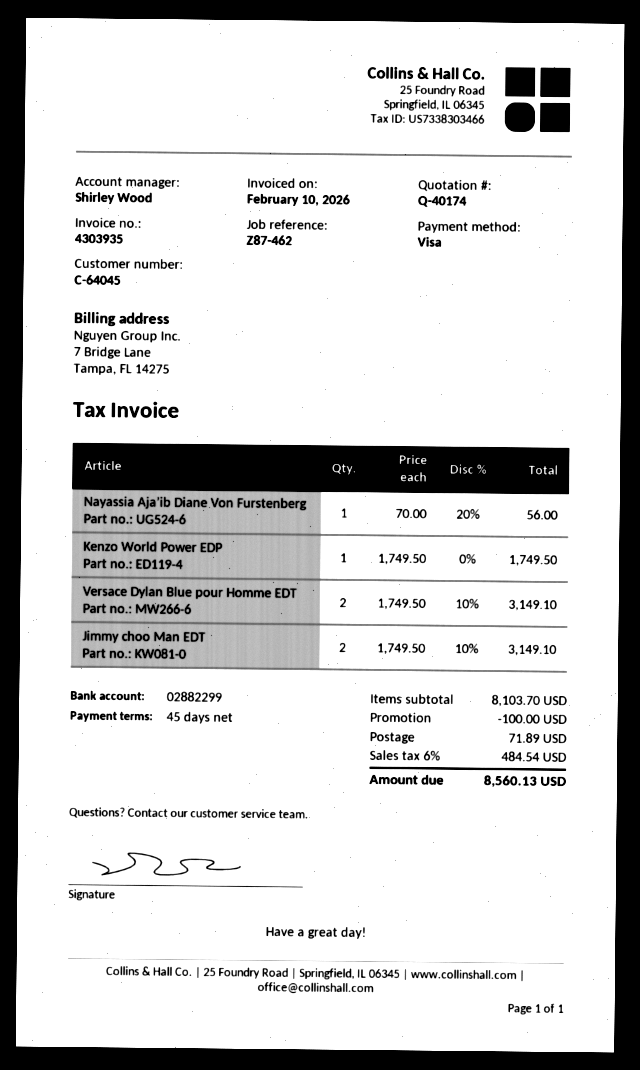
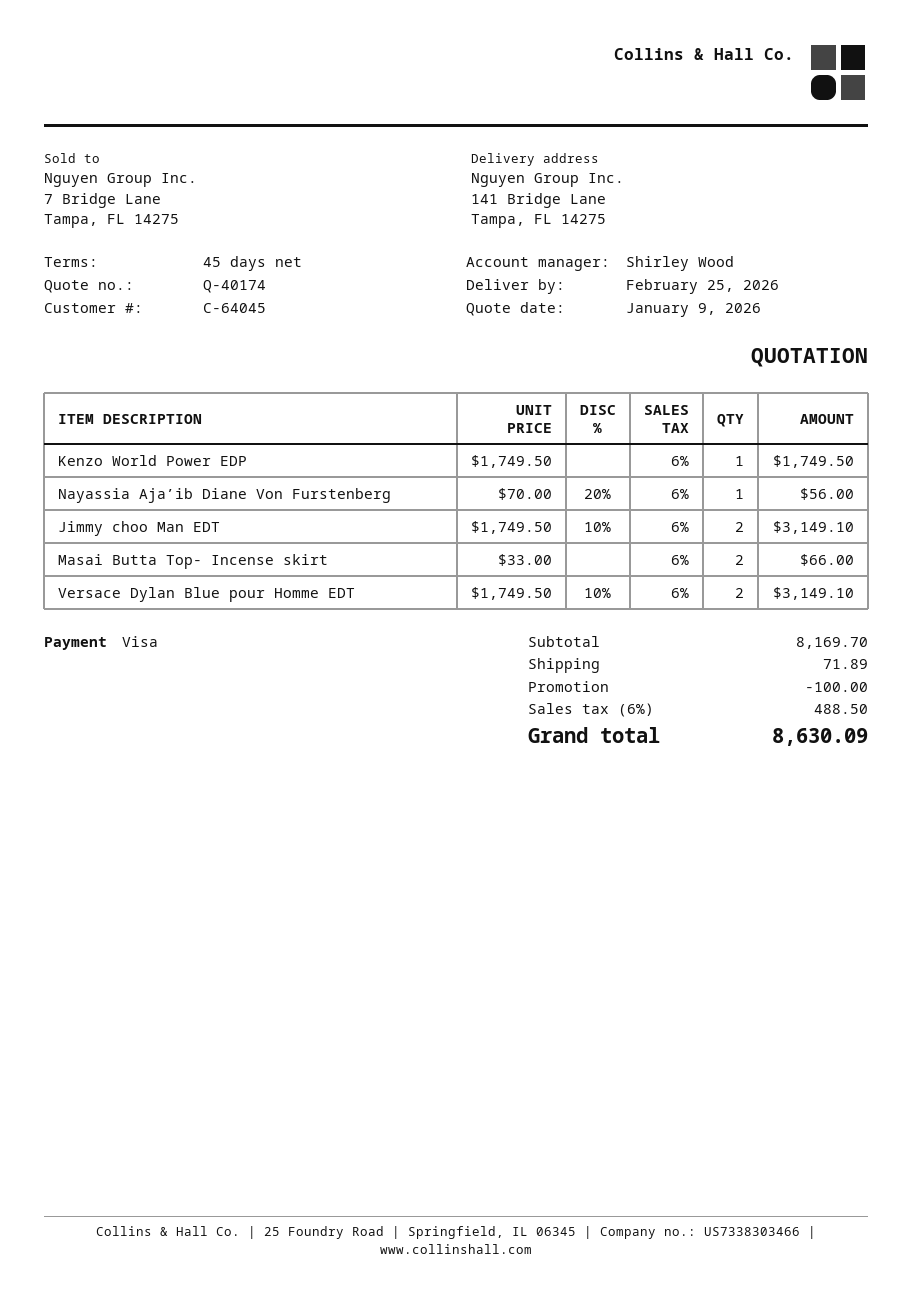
Masai Butta Top- Incense skirt: none -> 2 x 33.00 = 66.00
subtotal: 8103.70 -> 8169.70
tax: 6% = 484.54 -> 6% = 488.50
total: 8560.13 -> 8630.09

